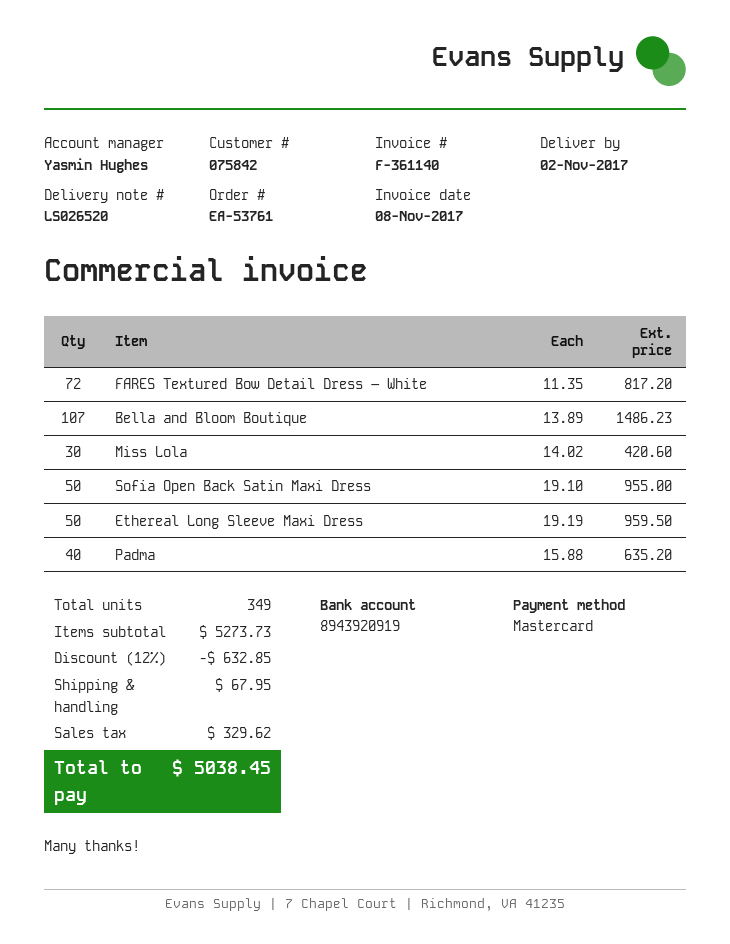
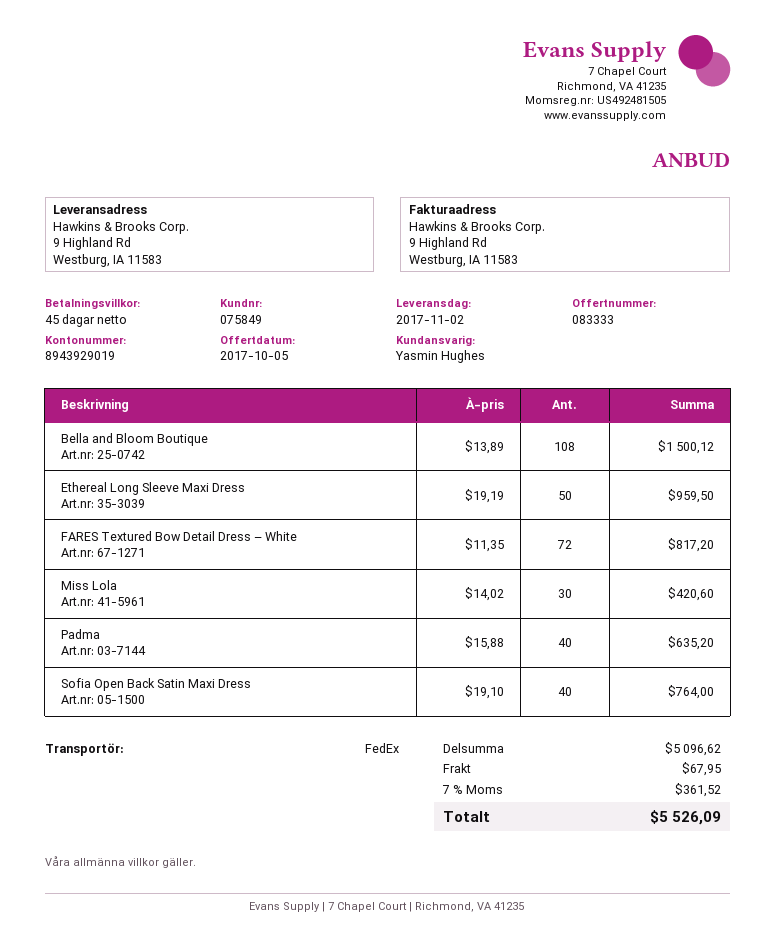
customer number: 075842 -> 075849
bank account: 8943920919 -> 8943929019
Bella and Bloom Boutique: 107 x 13.89 = 1486.23 -> 108 x 13.89 = 1500.12
Sofia Open Back Satin Maxi Dress: 50 x 19.10 = 955.00 -> 40 x 19.10 = 764.00
subtotal: 5273.73 -> 5096.62
discount: 12% = 632.85 -> none
tax: 329.62 -> 361.52
total: 5038.45 -> 5526.09

